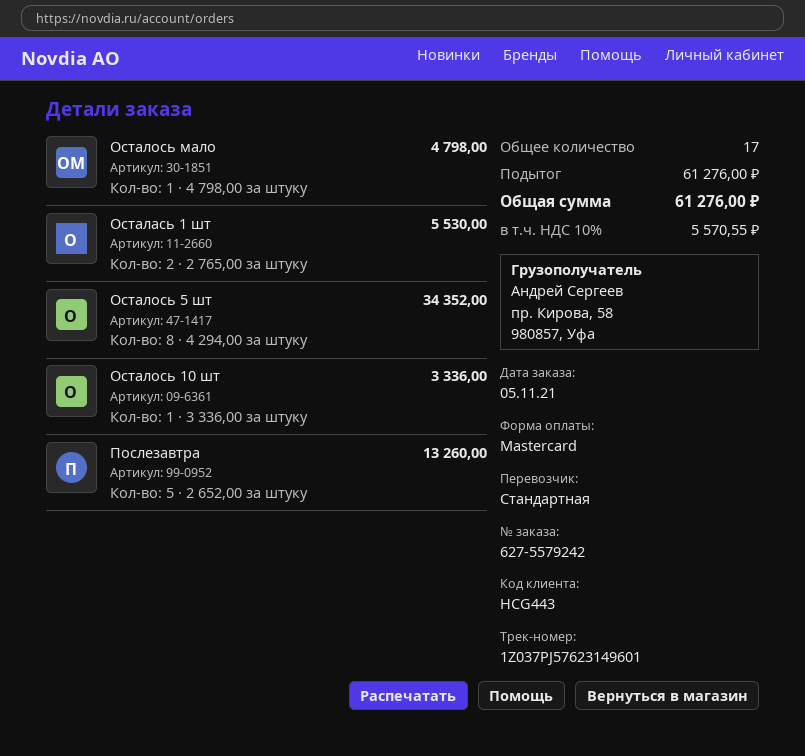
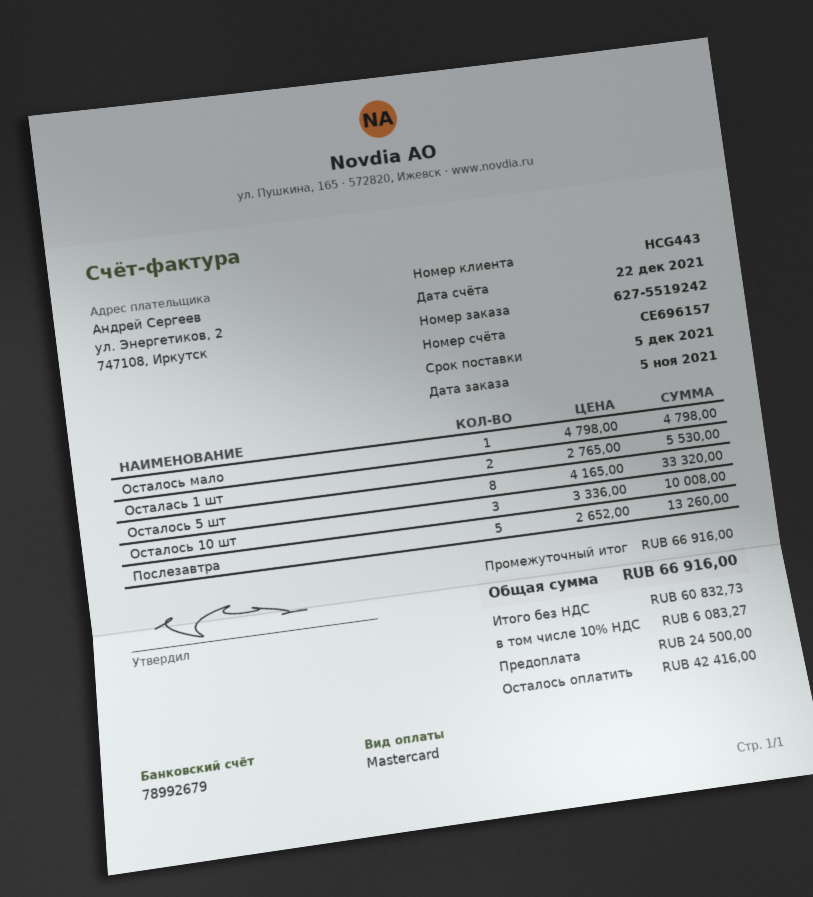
order number: 627-5579242 -> 627-5519242
Осталось 5 шт: 8 x 4294.00 = 34352.00 -> 8 x 4165.00 = 33320.00
Осталось 10 шт: 1 x 3336.00 = 3336.00 -> 3 x 3336.00 = 10008.00
subtotal: 61276.00 -> 66916.00
tax: 10% = 5570.55 -> 10% = 6083.27
total: 61276.00 -> 66916.00

